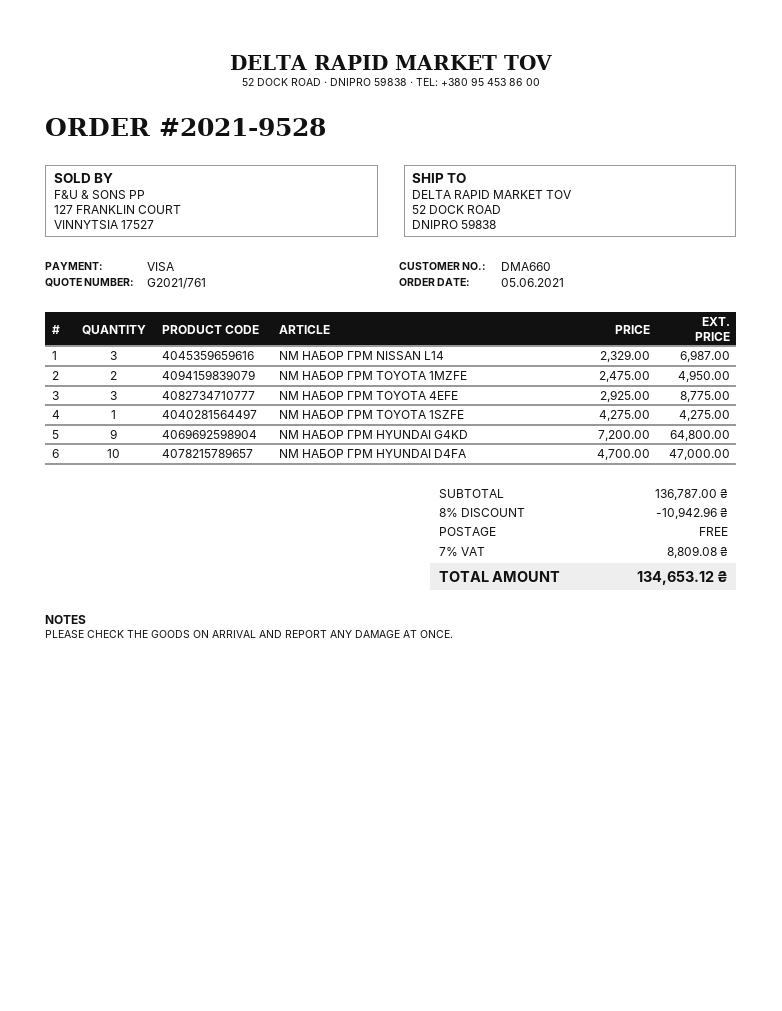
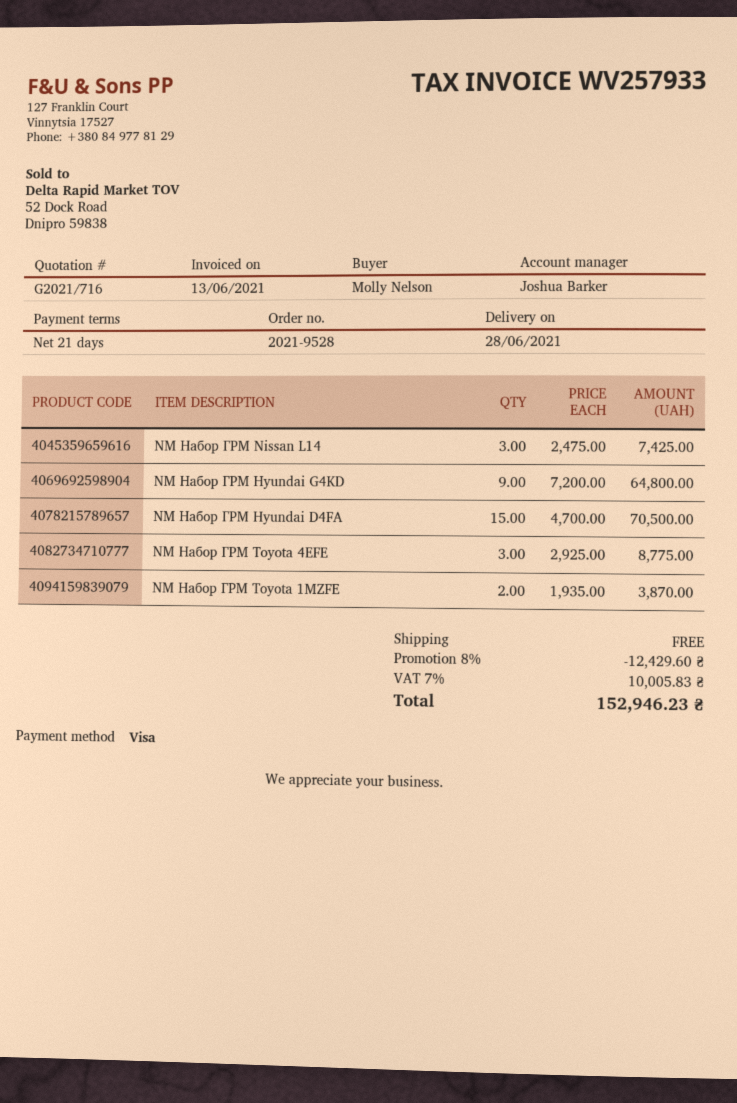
quote number: G2021/761 -> G2021/716
NM НАБОР ГРМ NISSAN L14: 3 x 2329.00 = 6987.00 -> 3 x 2475.00 = 7425.00
NM НАБОР ГРМ TOYOTA 1MZFE: 2 x 2475.00 = 4950.00 -> 2 x 1935.00 = 3870.00
NM НАБОР ГРМ TOYOTA 1SZFE: 1 x 4275.00 = 4275.00 -> none
NM НАБОР ГРМ HYUNDAI D4FA: 10 x 4700.00 = 47000.00 -> 15 x 4700.00 = 70500.00
discount: 8% = 10942.96 -> 8% = 12429.60
tax: 7% = 8809.08 -> 7% = 10005.83
total: 134653.12 -> 152946.23

